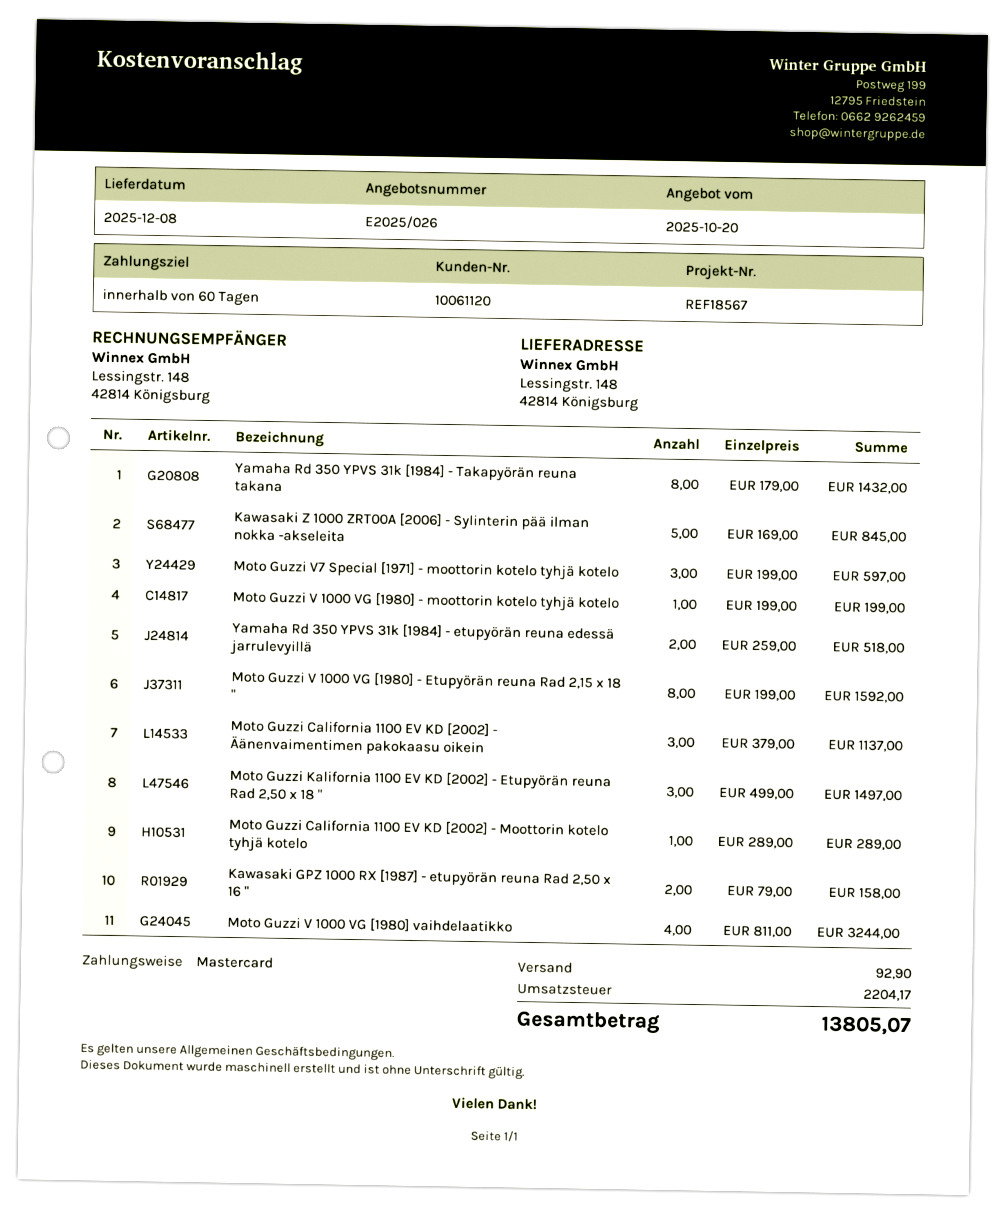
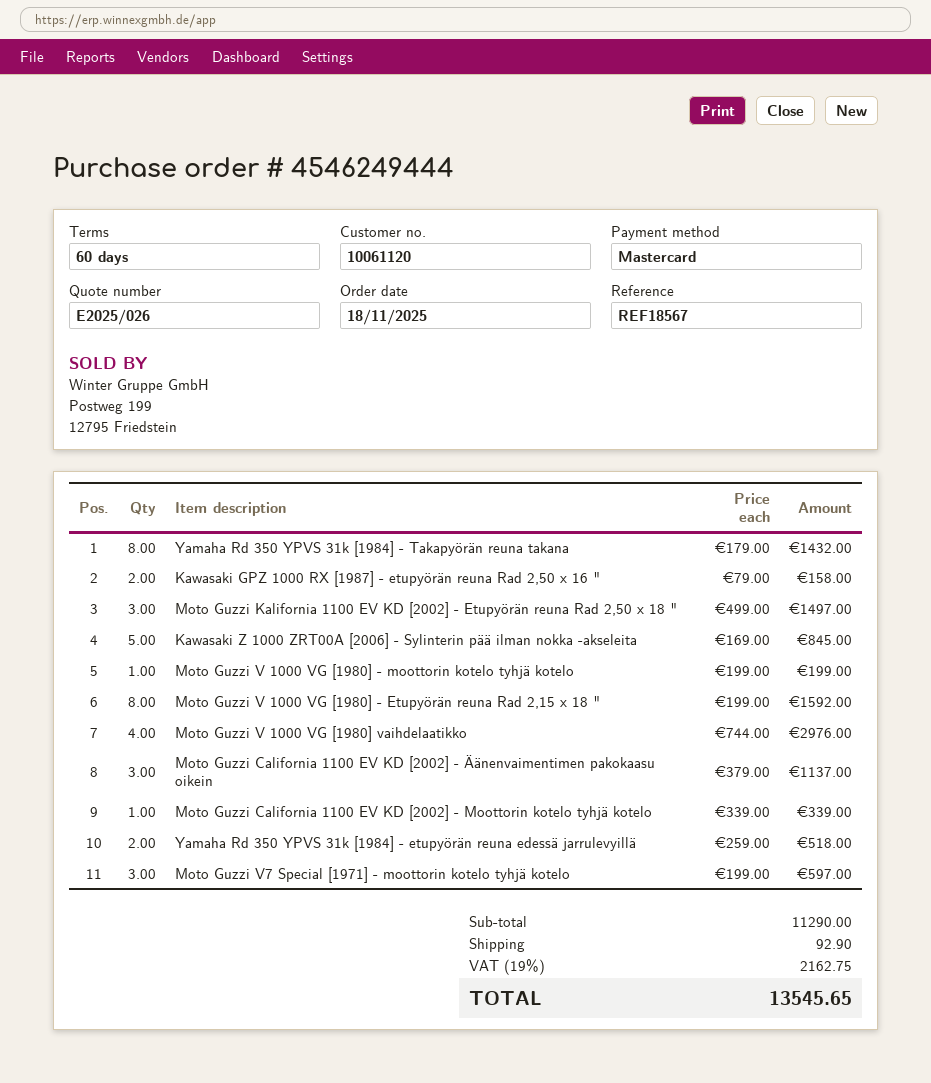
Moto Guzzi California 1100 EV KD [2002] - Moottorin kotelo tyhjä kotelo: 1 x 289.00 = 289.00 -> 1 x 339.00 = 339.00
Moto Guzzi V 1000 VG [1980] vaihdelaatikko: 4 x 811.00 = 3244.00 -> 4 x 744.00 = 2976.00
tax: 2204.17 -> 2162.75
total: 13805.07 -> 13545.65

